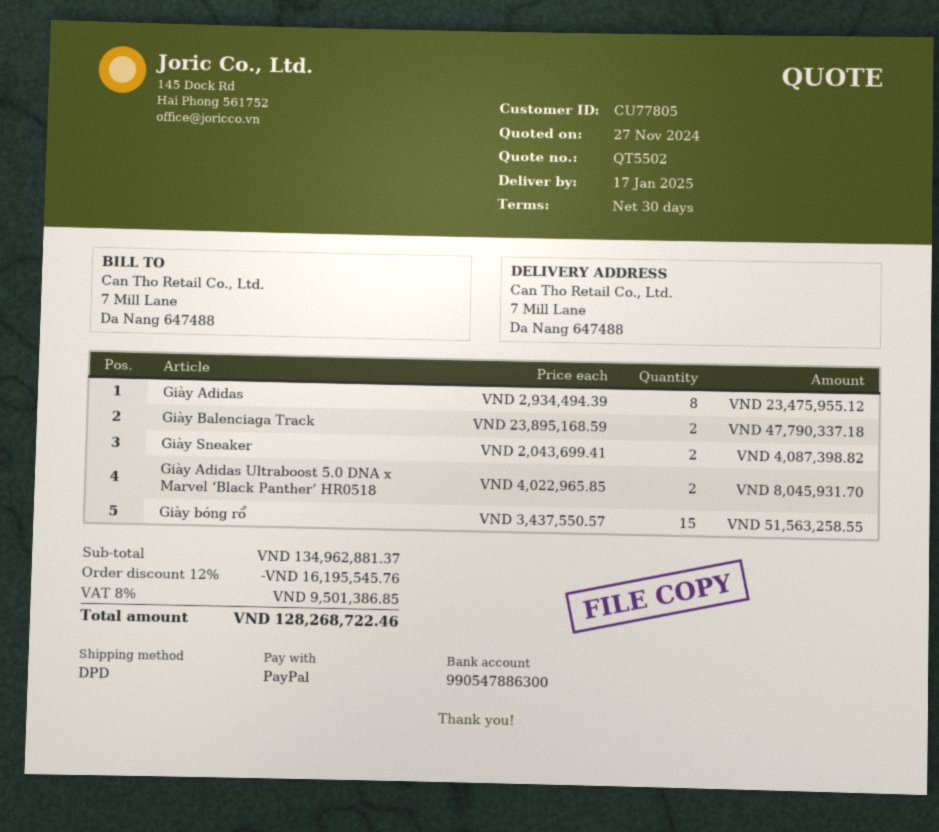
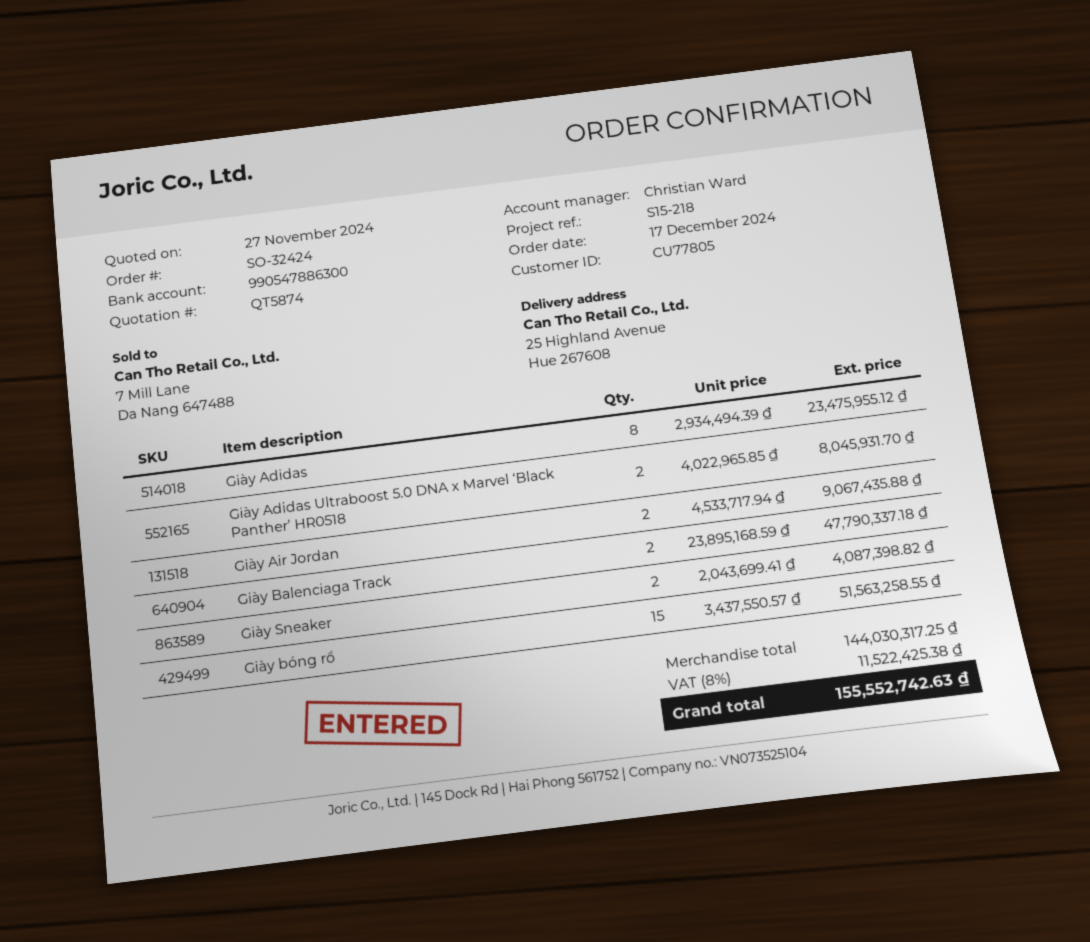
quote number: QT5502 -> QT5874
ship to: 7 Mill Lane, Da Nang 647488 -> 25 Highland Avenue, Hue 267608
Giày Air Jordan: none -> 2 x 4533717.94 = 9067435.88
subtotal: 134962881.37 -> 144030317.25
discount: 12% = 16195545.76 -> none
tax: 8% = 9501386.85 -> 8% = 11522425.38
total: 128268722.46 -> 155552742.63

